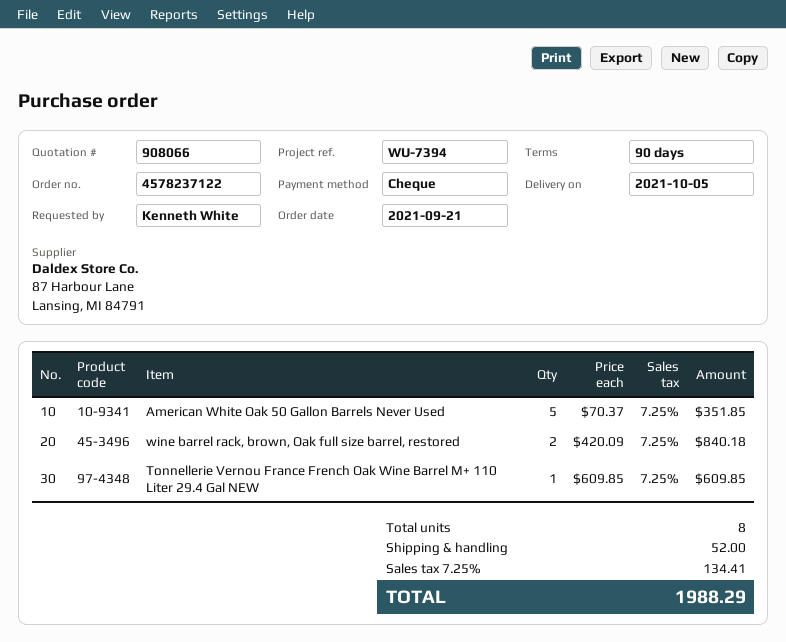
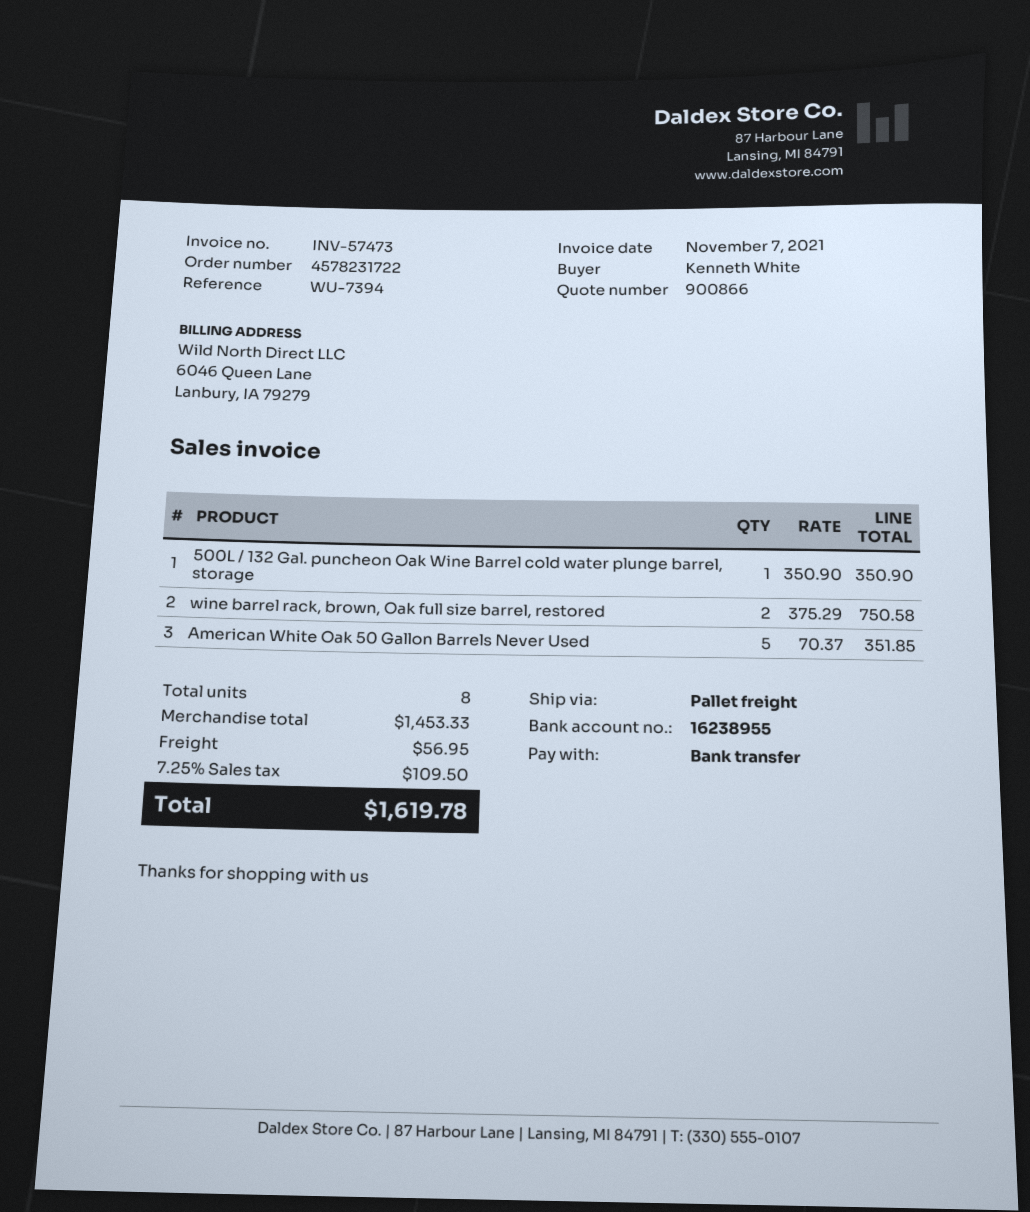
quote number: 908066 -> 900866
order number: 4578237122 -> 4578231722
payment method: cheque -> bank transfer
wine barrel rack, brown, Oak full size barrel, restored: 2 x 420.09 = 840.18 -> 2 x 375.29 = 750.58
Tonnellerie Vernou France French Oak Wine Barrel M+ 110 Liter 29.4 Gal NEW: 1 x 609.85 = 609.85 -> none
500L / 132 Gal. puncheon Oak Wine Barrel cold water plunge barrel, storage: none -> 1 x 350.90 = 350.90
shipping: 52.00 -> 56.95
tax: 7.25% = 134.41 -> 7.25% = 109.50
total: 1988.29 -> 1619.78

